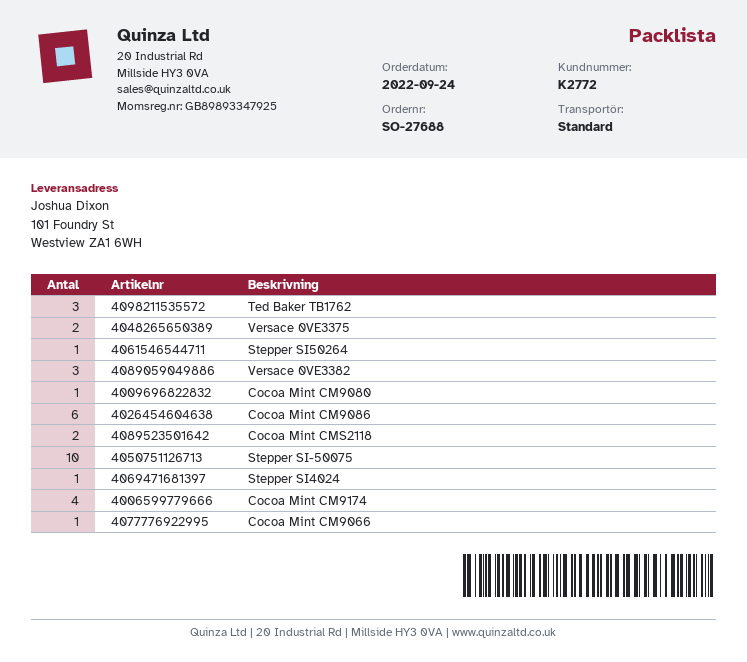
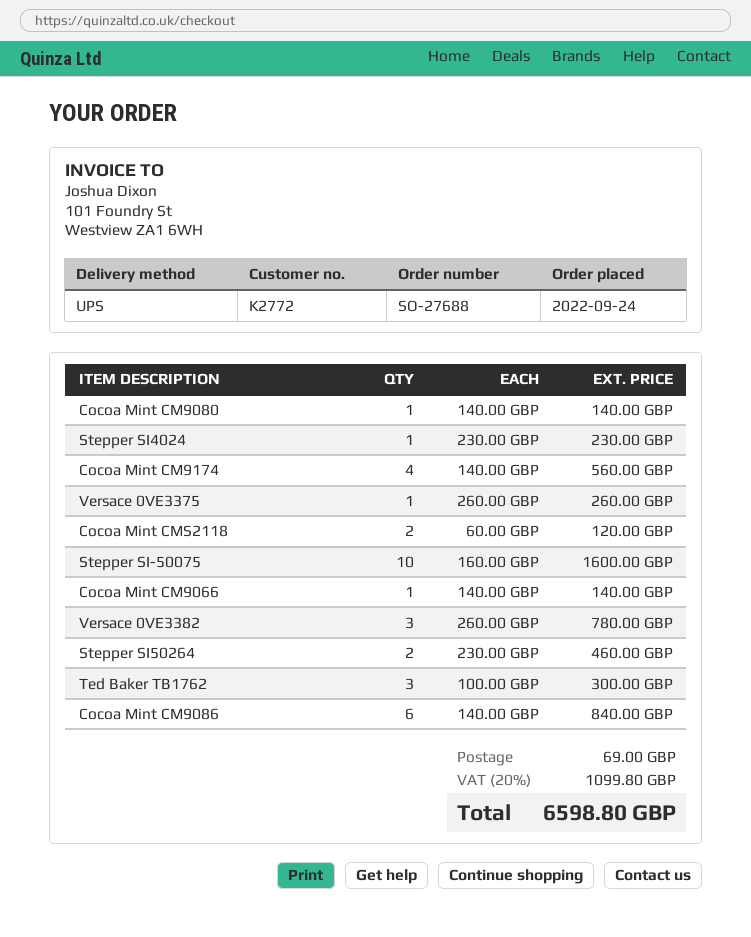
shipping method: standard -> UPS
Versace 0VE3375: 2 -> 1
Stepper SI50264: 1 -> 2

